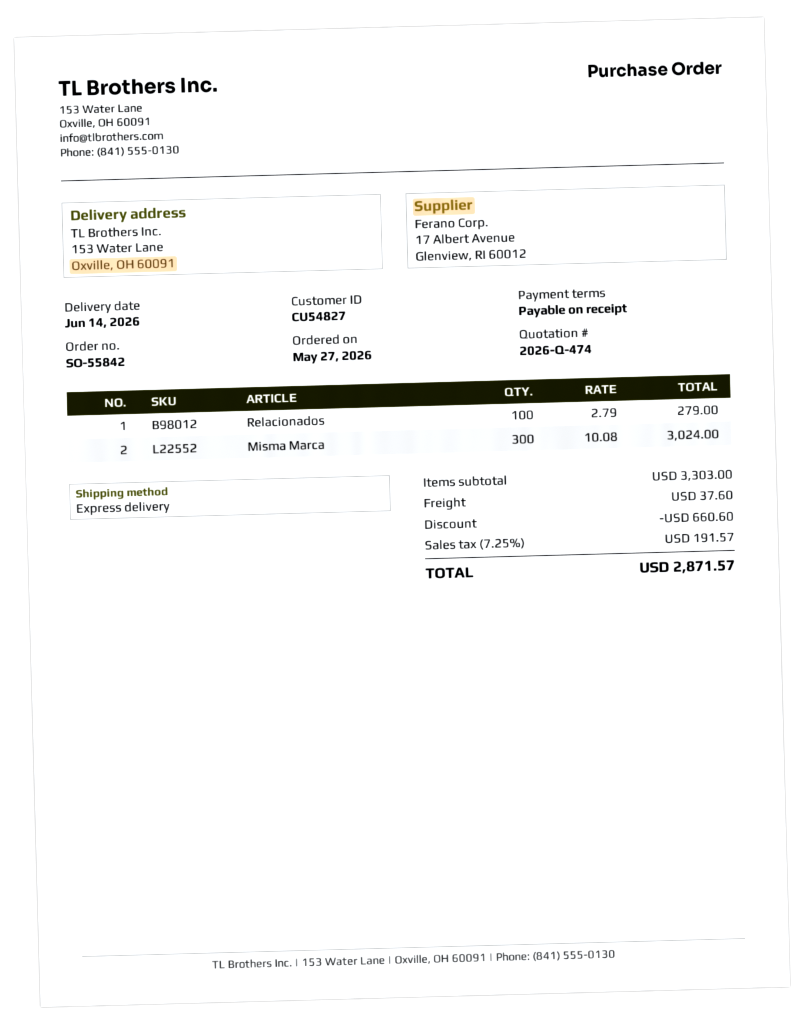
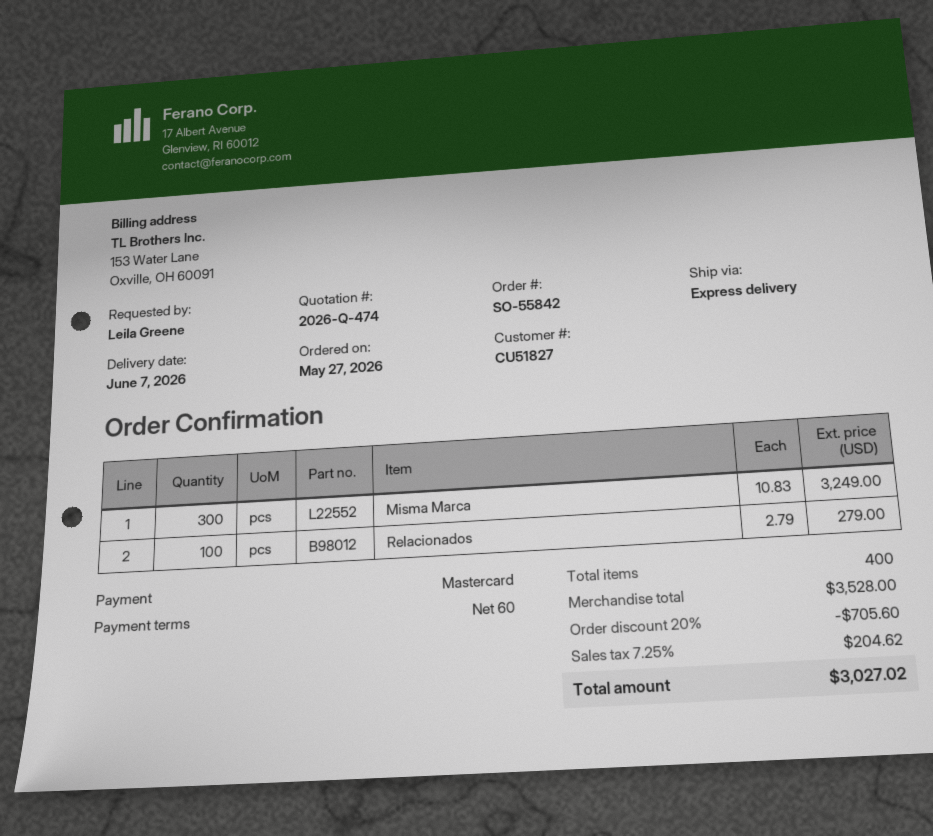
delivery date: 2026-06-14 -> 2026-06-07
payment terms: on receipt -> 60 days
customer number: CU54827 -> CU51827
Misma Marca: 300 x 10.08 = 3024.00 -> 300 x 10.83 = 3249.00
subtotal: 3303.00 -> 3528.00
discount: 660.60 -> 705.60
shipping: 37.60 -> none
tax: 7.25% = 191.57 -> 7.25% = 204.62
total: 2871.57 -> 3027.02

